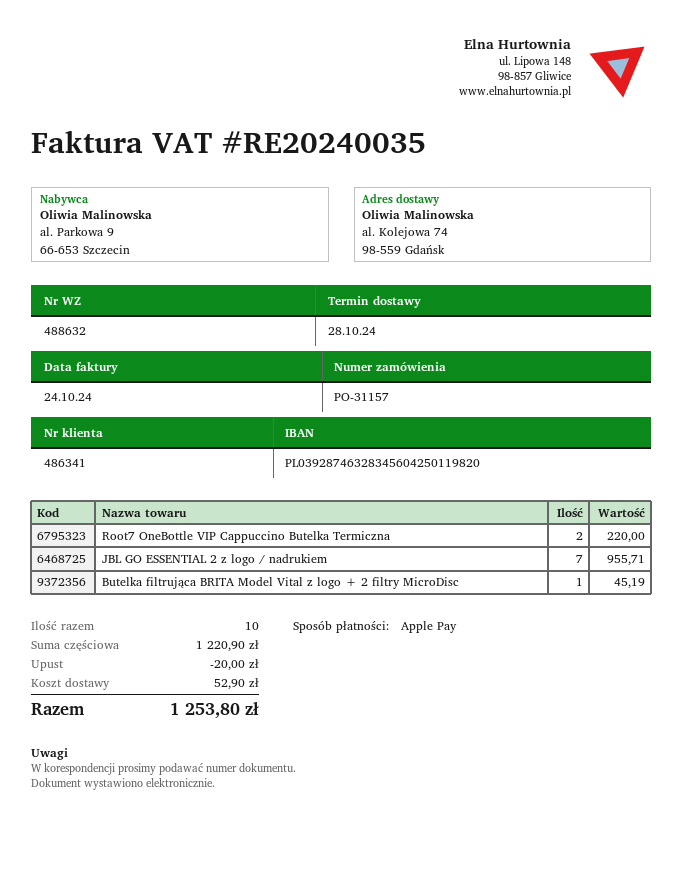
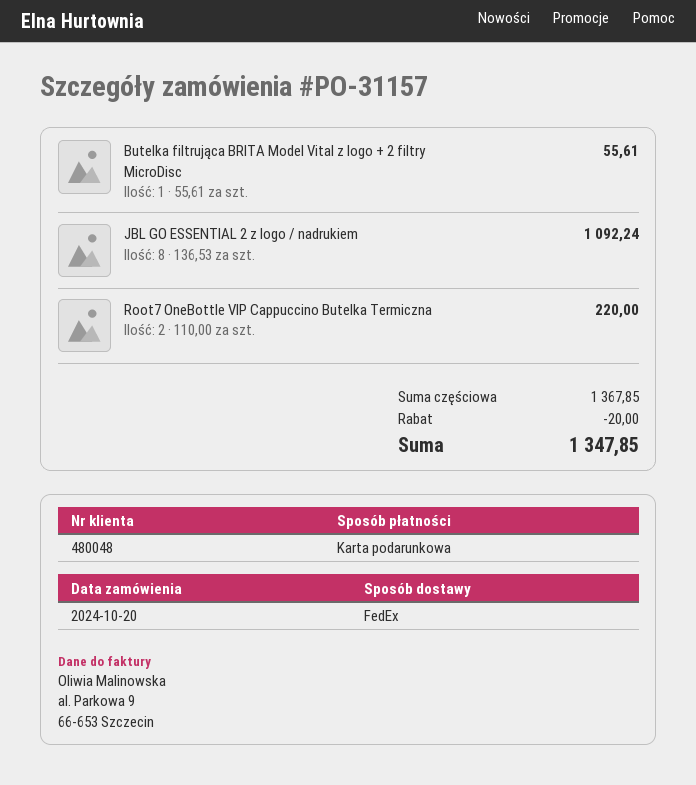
customer number: 486341 -> 480048
payment method: Apple Pay -> gift card
JBL GO ESSENTIAL 2 z logo / nadrukiem: 7 for 955.71 -> 8 for 1092.24
Butelka filtrująca BRITA Model Vital z logo + 2 filtry MicroDisc: 1 for 45.19 -> 1 for 55.61
subtotal: 1220.90 -> 1367.85
shipping: 52.90 -> none
total: 1253.80 -> 1347.85

